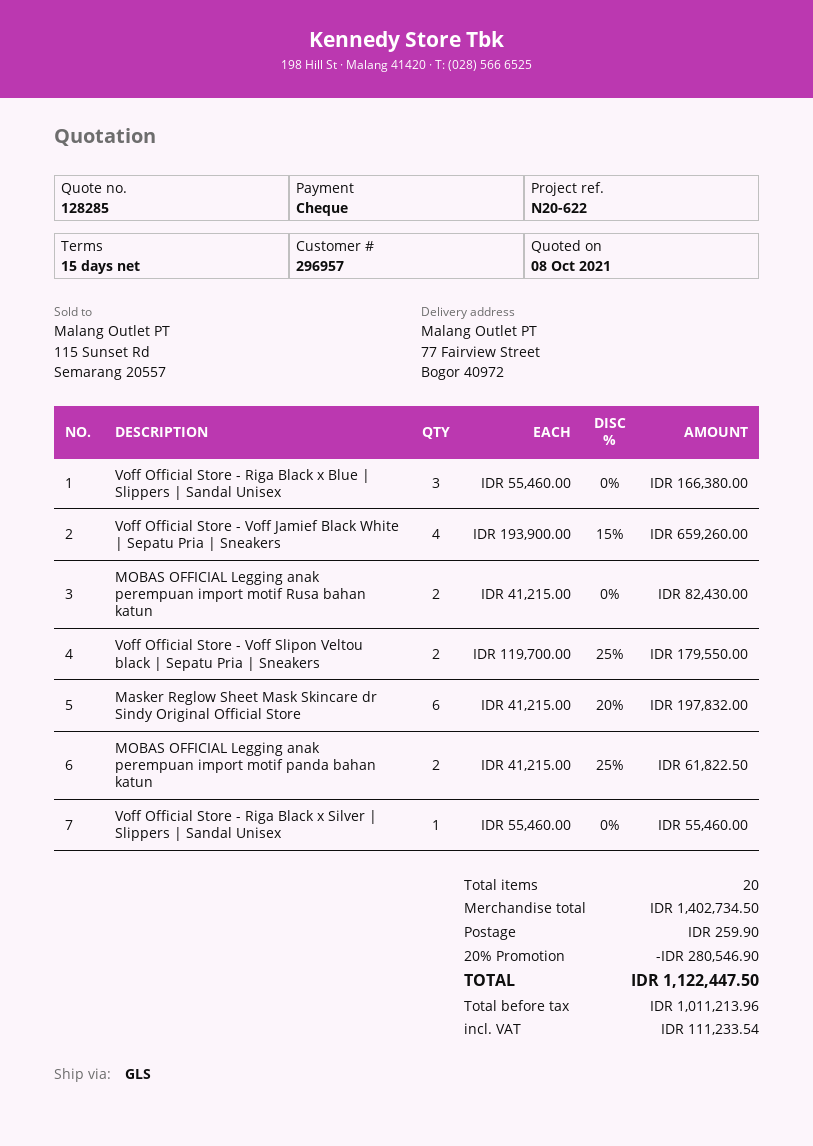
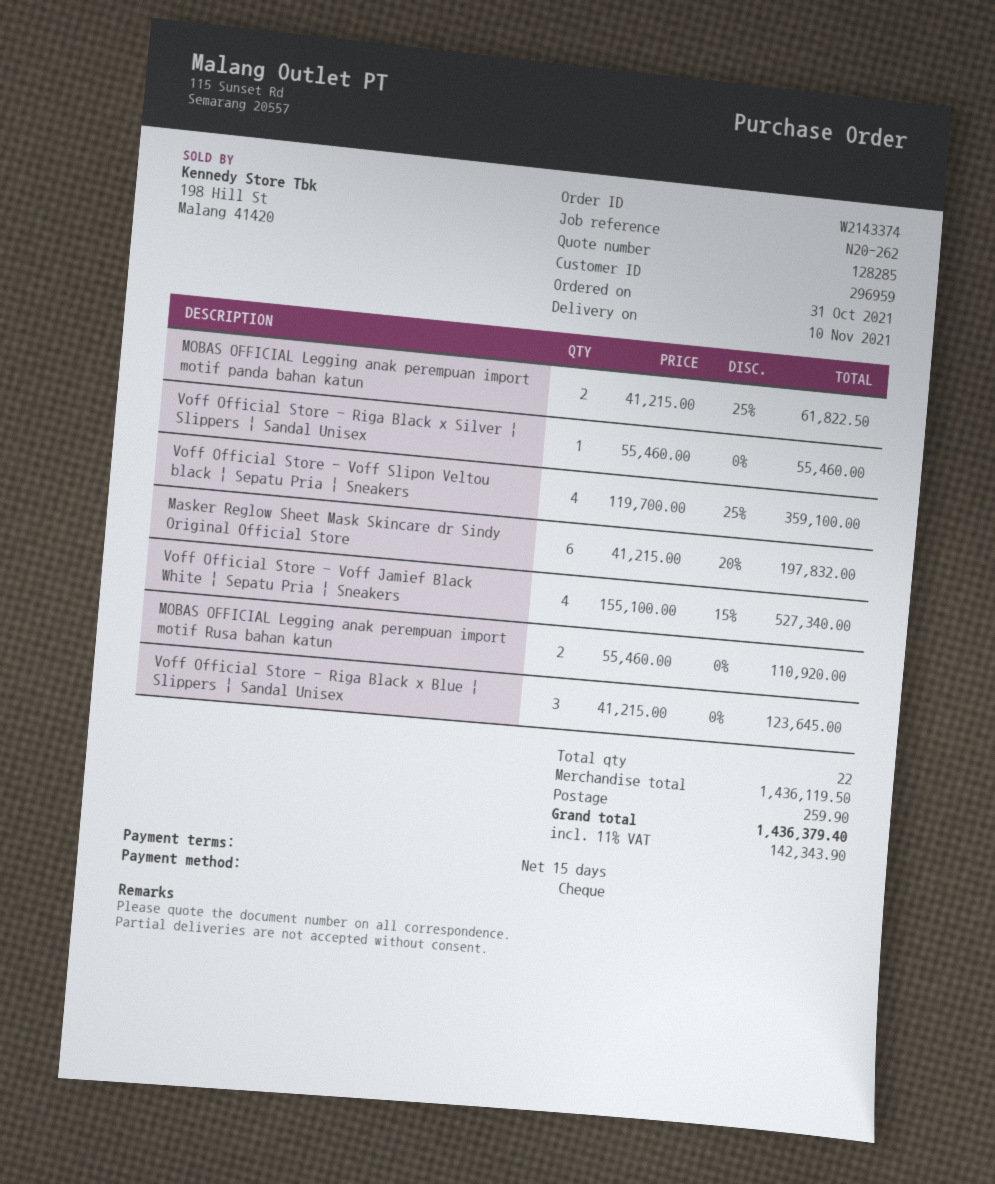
customer number: 296957 -> 296959
reference: N20-622 -> N20-262
Voff Official Store - Riga Black x Blue | Slippers | Sandal Unisex: 3 x 55460.00 = 166380.00 -> 3 x 41215.00 = 123645.00
Voff Official Store - Voff Jamief Black White | Sepatu Pria | Sneakers: 4 x 193900.00 - 15% = 659260.00 -> 4 x 155100.00 - 15% = 527340.00
MOBAS OFFICIAL Legging anak perempuan import motif Rusa bahan katun: 2 x 41215.00 = 82430.00 -> 2 x 55460.00 = 110920.00
Voff Official Store - Voff Slipon Veltou black | Sepatu Pria | Sneakers: 2 x 119700.00 - 25% = 179550.00 -> 4 x 119700.00 - 25% = 359100.00
total quantity: 20 -> 22
subtotal: 1402734.50 -> 1436119.50
discount: 20% = 280546.90 -> none
tax: 111233.54 -> 142343.90
total: 1122447.50 -> 1436379.40

